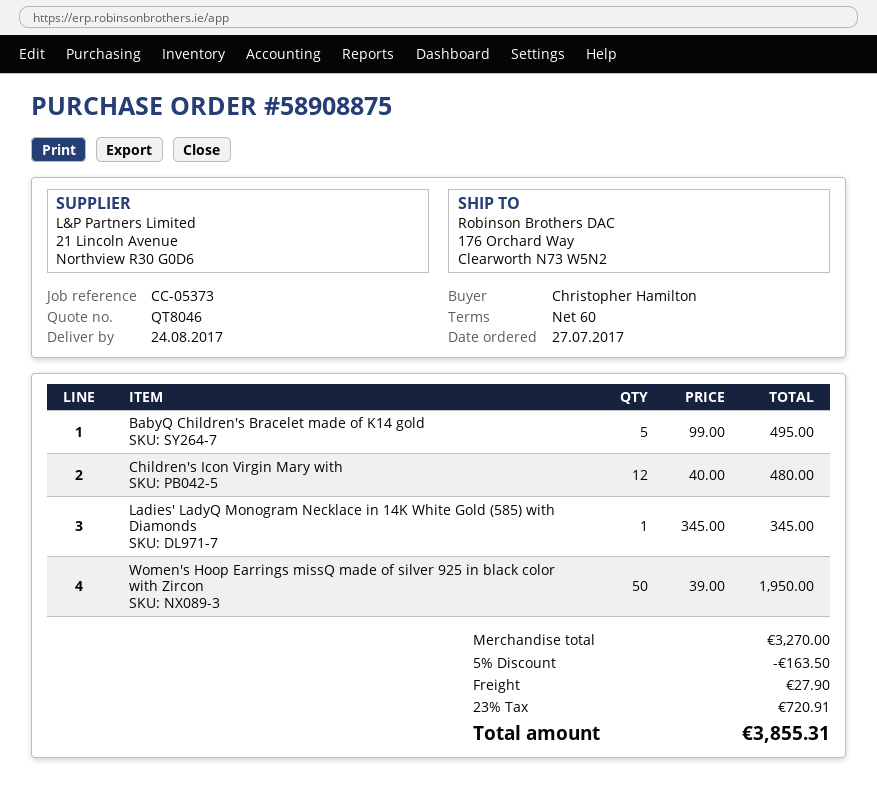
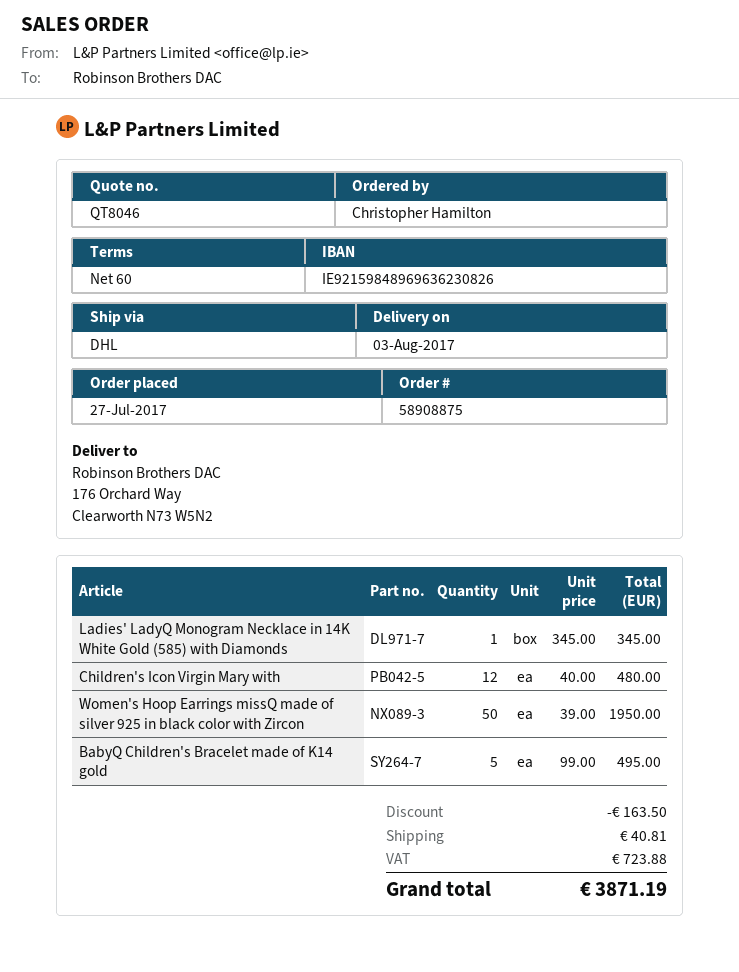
delivery date: 2017-08-24 -> 2017-08-03
shipping: 27.90 -> 40.81
tax: 720.91 -> 723.88
total: 3855.31 -> 3871.19

